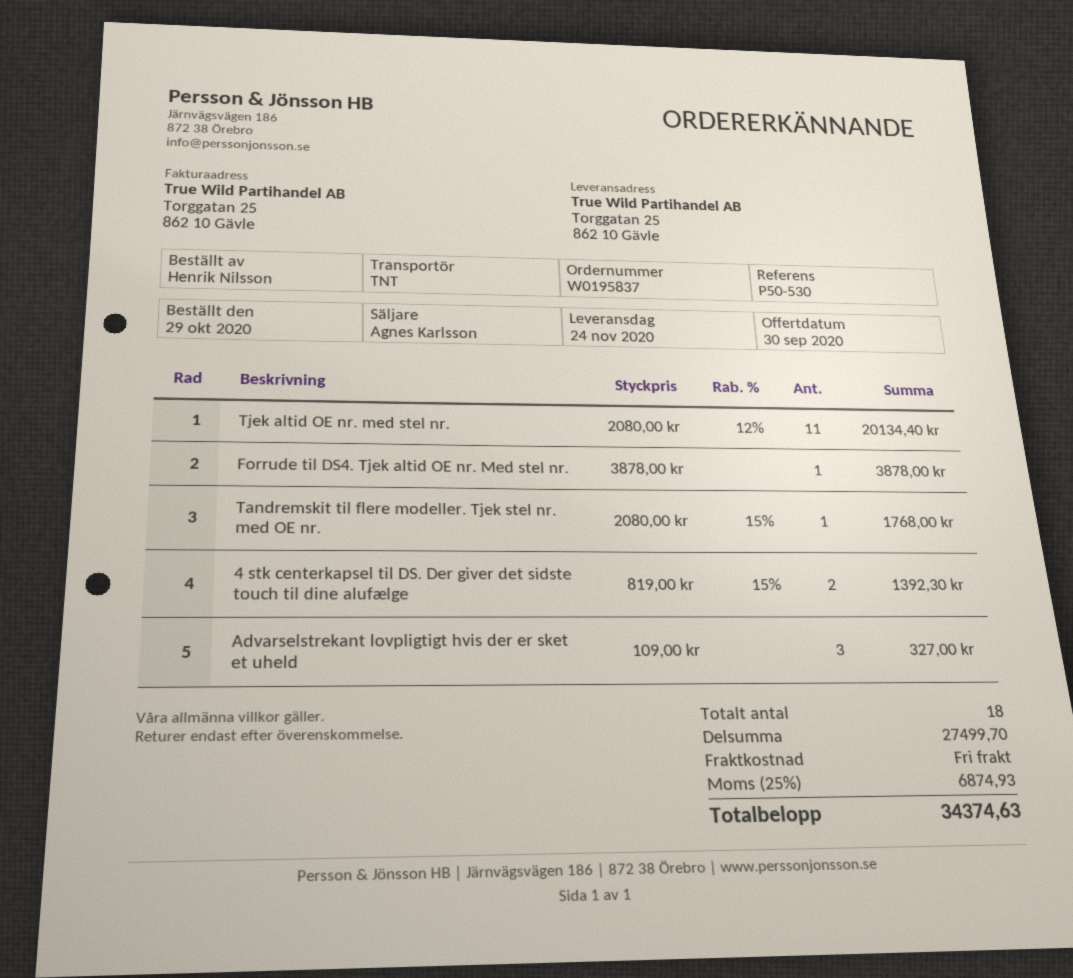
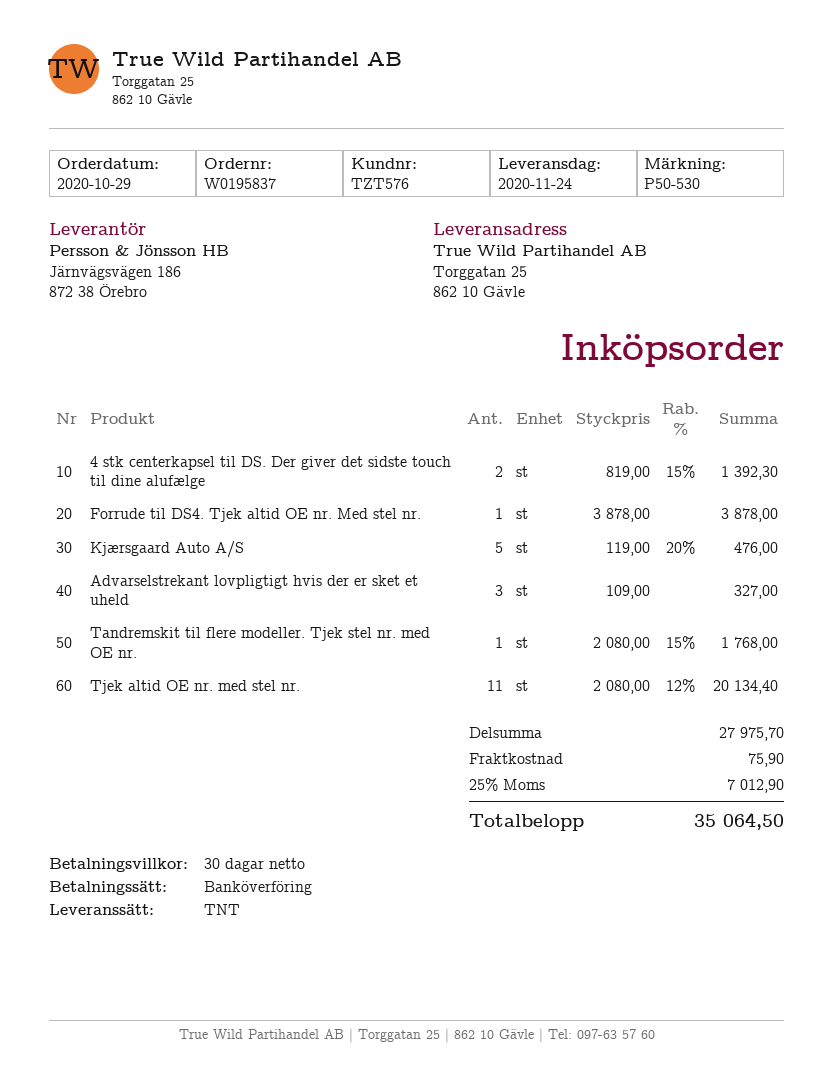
Kjærsgaard Auto A/S: none -> 5 x 119.00 - 20% = 476.00
subtotal: 27499.70 -> 27975.70
shipping: 0.00 -> 75.90
tax: 25% = 6874.93 -> 25% = 7012.90
total: 34374.63 -> 35064.50

